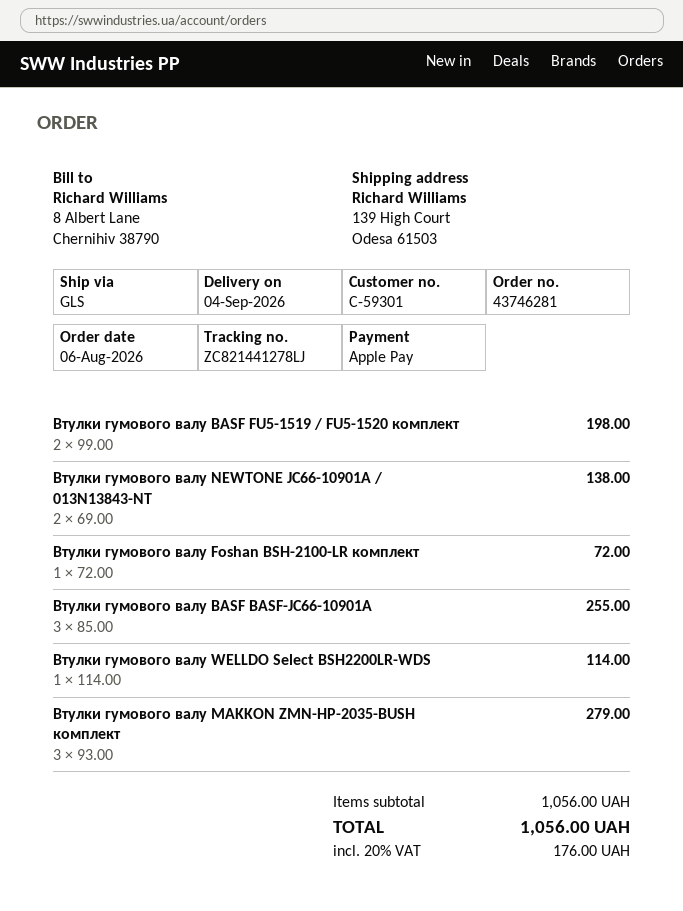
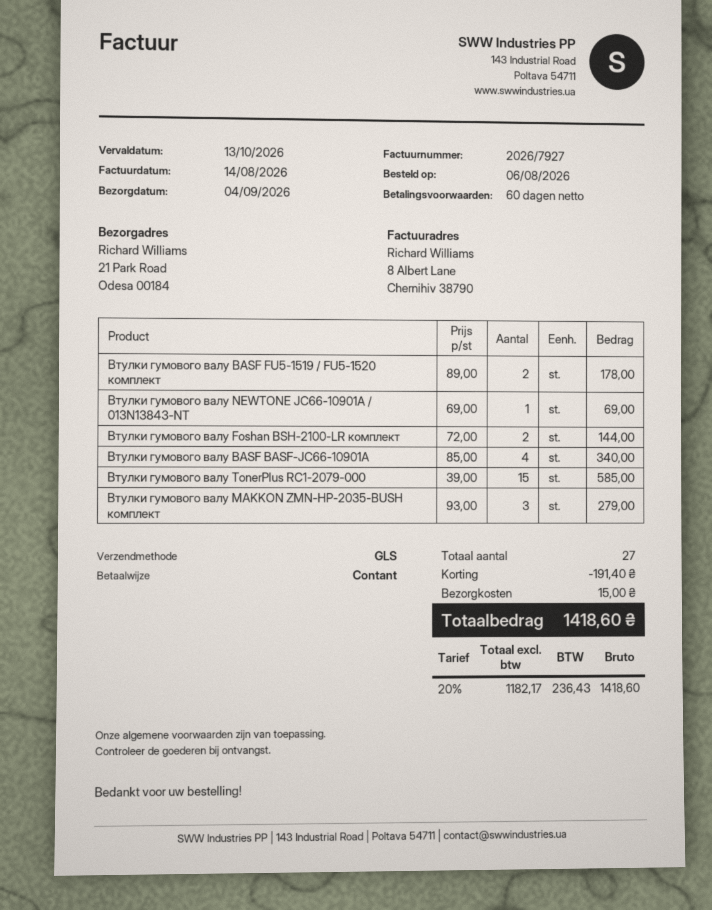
payment method: Apple Pay -> cash
ship to: 139 High Court, Odesa 61503 -> 21 Park Road, Odesa 00184
Втулки гумового валу BASF FU5-1519 / FU5-1520 комплект: 2 x 99.00 = 198.00 -> 2 x 89.00 = 178.00
Втулки гумового валу NEWTONE JC66-10901A / 013N13843-NT: 2 x 69.00 = 138.00 -> 1 x 69.00 = 69.00
Втулки гумового валу Foshan BSH-2100-LR комплект: 1 x 72.00 = 72.00 -> 2 x 72.00 = 144.00
Втулки гумового валу BASF BASF-JC66-10901A: 3 x 85.00 = 255.00 -> 4 x 85.00 = 340.00
Втулки гумового валу WELLDO Select BSH2200LR-WDS: 1 x 114.00 = 114.00 -> none
Втулки гумового валу TonerPlus RC1-2079-000: none -> 15 x 39.00 = 585.00
discount: none -> 191.40
shipping: none -> 15.00
tax: 20% = 176.00 -> 20% = 236.43
total: 1056.00 -> 1418.60

